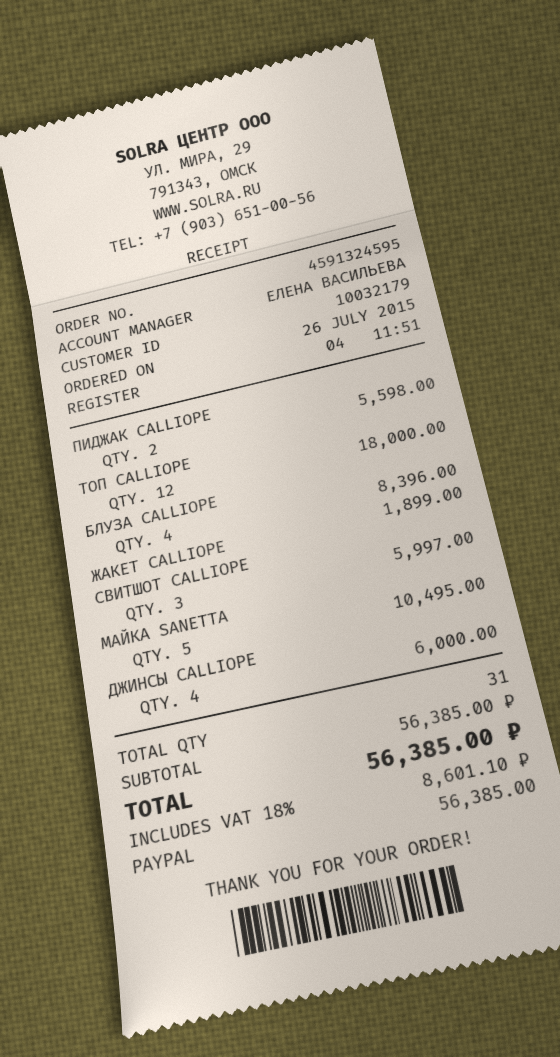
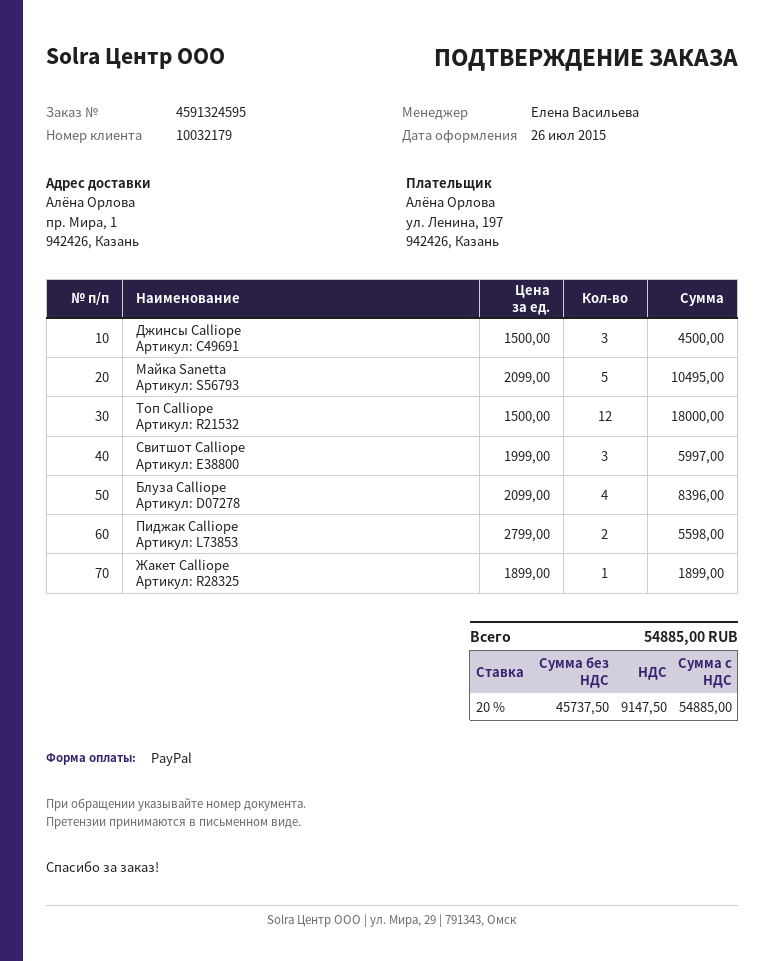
ДЖИНСЫ CALLIOPE: 4 for 6000.00 -> 3 for 4500.00
tax: 18% = 8601.10 -> 20% = 9147.50
total: 56385.00 -> 54885.00

